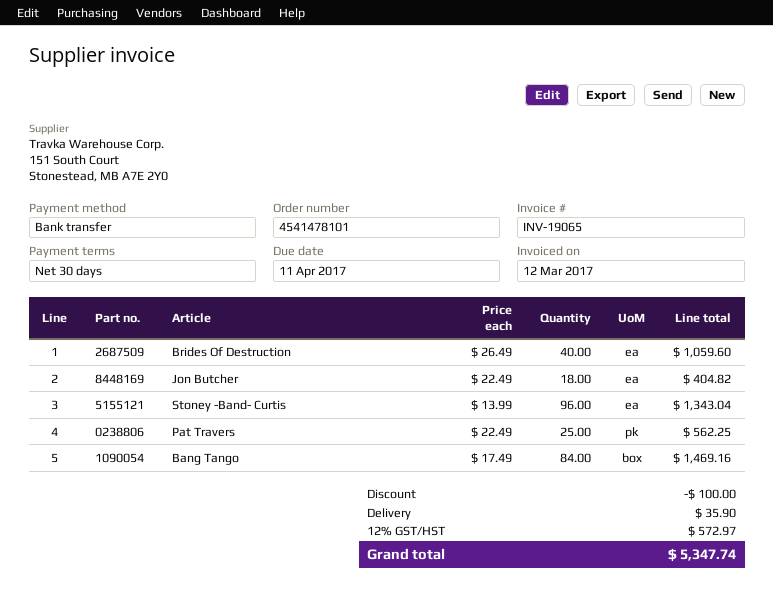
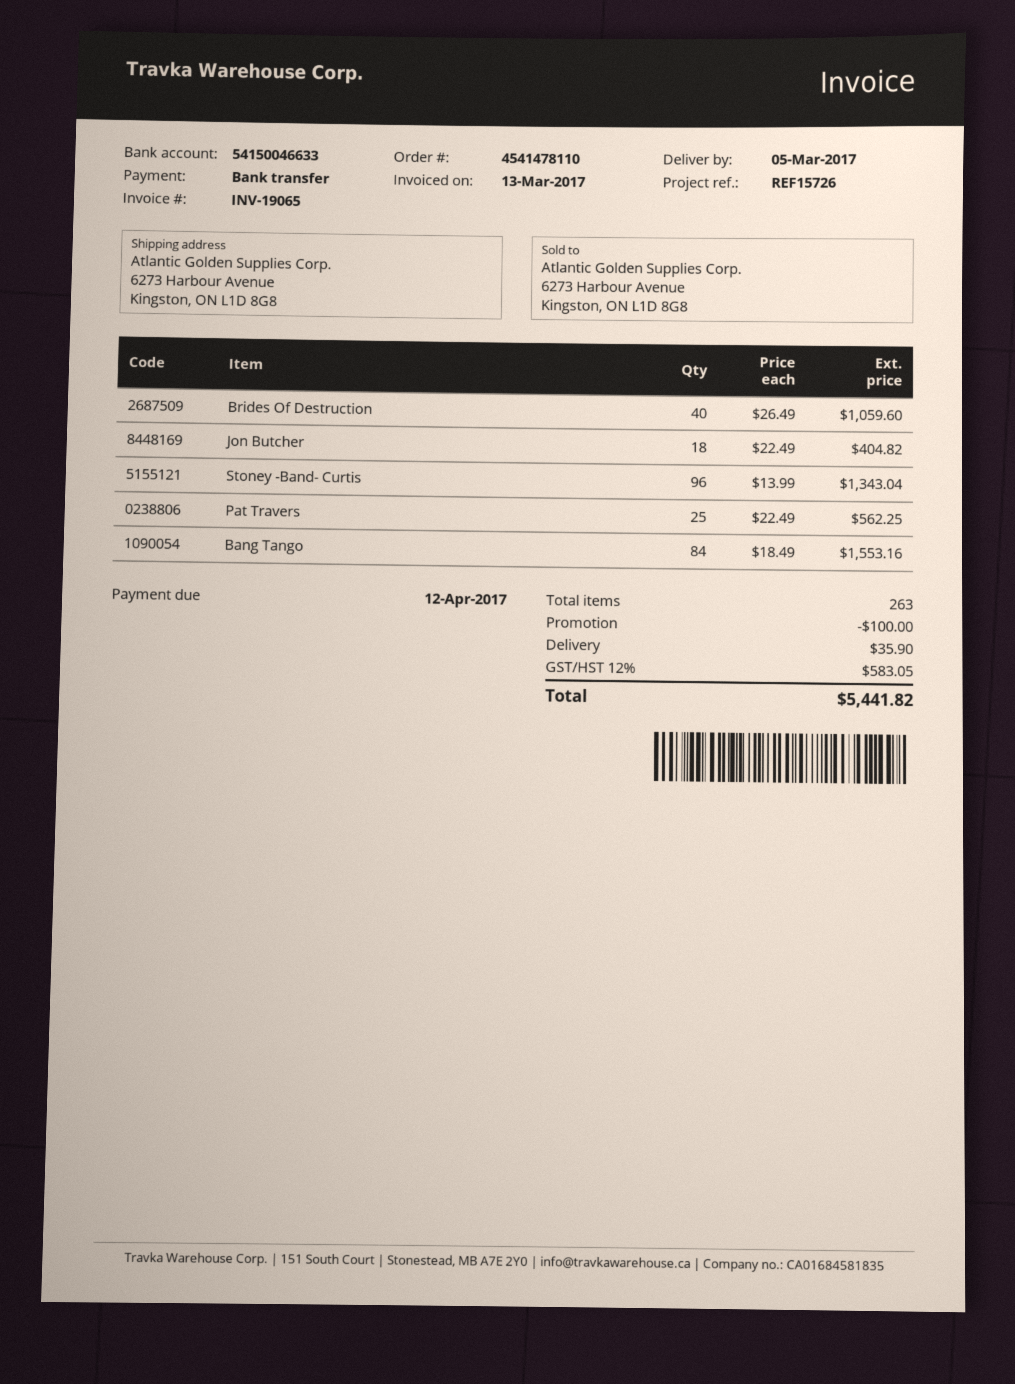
order number: 4541478101 -> 4541478110
invoice date: 2017-03-12 -> 2017-03-13
due date: 2017-04-11 -> 2017-04-12
Bang Tango: 84 x 17.49 = 1469.16 -> 84 x 18.49 = 1553.16
tax: 12% = 572.97 -> 12% = 583.05
total: 5347.74 -> 5441.82

